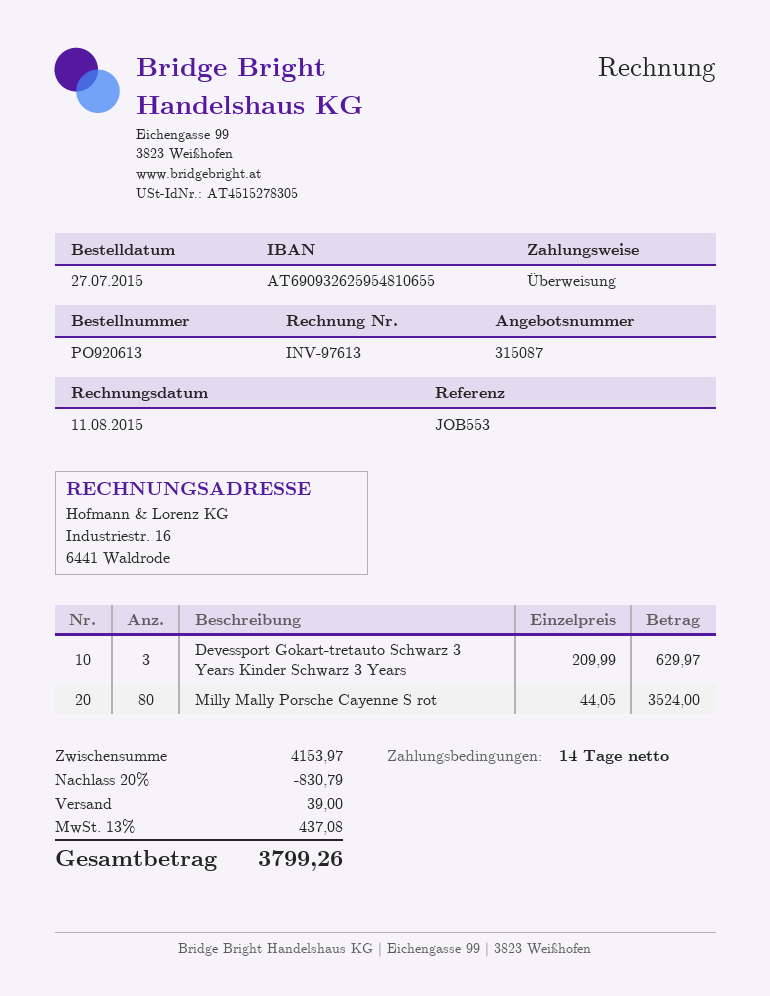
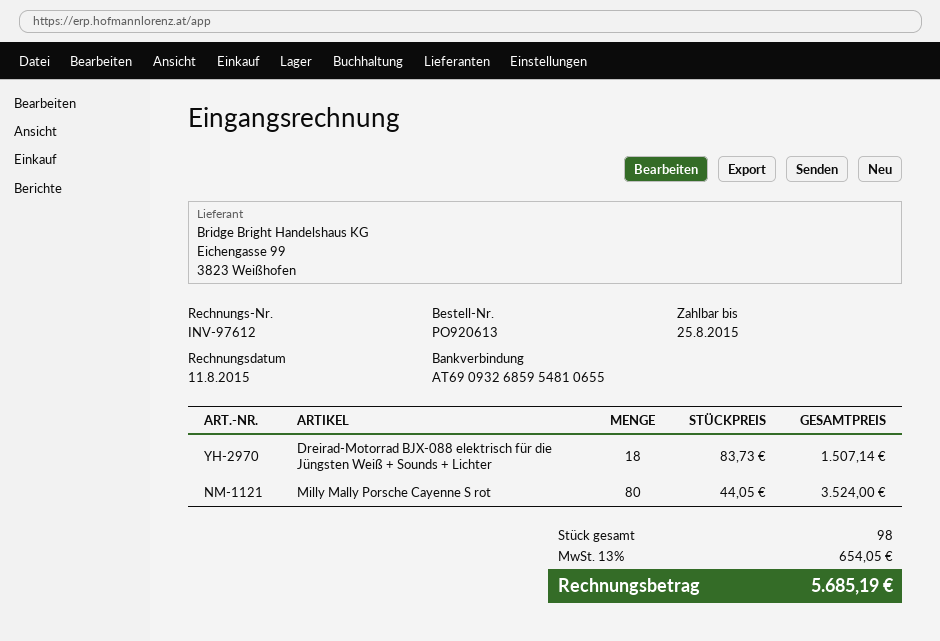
invoice number: INV-97613 -> INV-97612
bank account: AT690932625954810655 -> AT690932685954810655
Devessport Gokart-tretauto Schwarz 3 Years Kinder Schwarz 3 Years: 3 x 209.99 = 629.97 -> none
Dreirad-Motorrad BJX-088 elektrisch für die Jüngsten Weiß + Sounds + Lichter: none -> 18 x 83.73 = 1507.14
discount: 20% = 830.79 -> none
shipping: 39.00 -> none
tax: 13% = 437.08 -> 13% = 654.05
total: 3799.26 -> 5685.19

